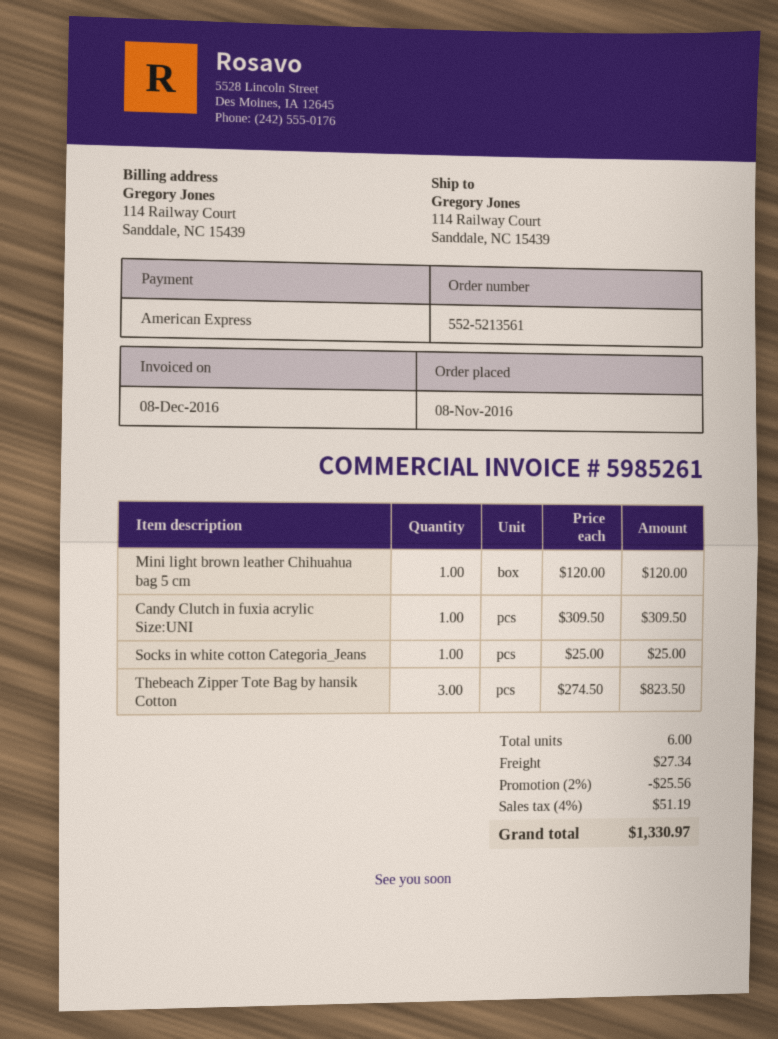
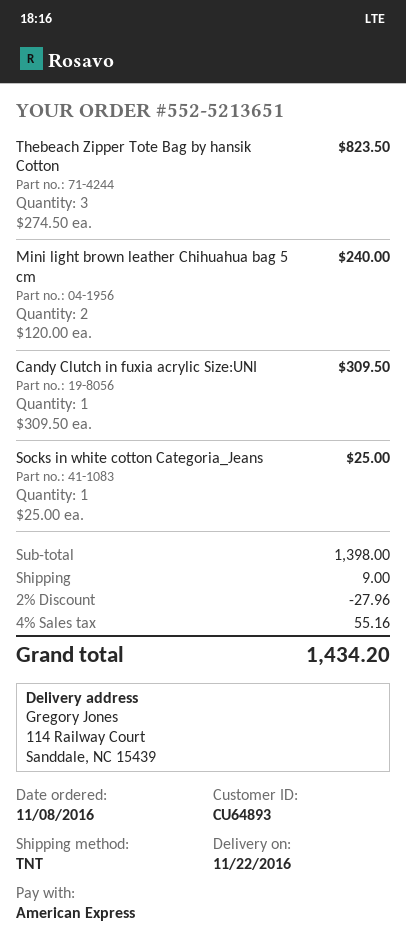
order number: 552-5213561 -> 552-5213651
Mini light brown leather Chihuahua bag 5 cm: 1 x 120.00 = 120.00 -> 2 x 120.00 = 240.00
discount: 2% = 25.56 -> 2% = 27.96
shipping: 27.34 -> 9.00
tax: 4% = 51.19 -> 4% = 55.16
total: 1330.97 -> 1434.20

